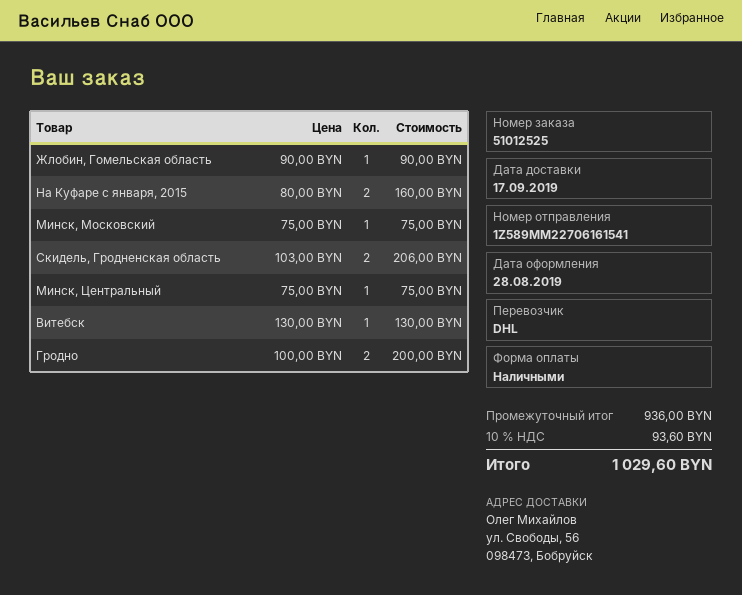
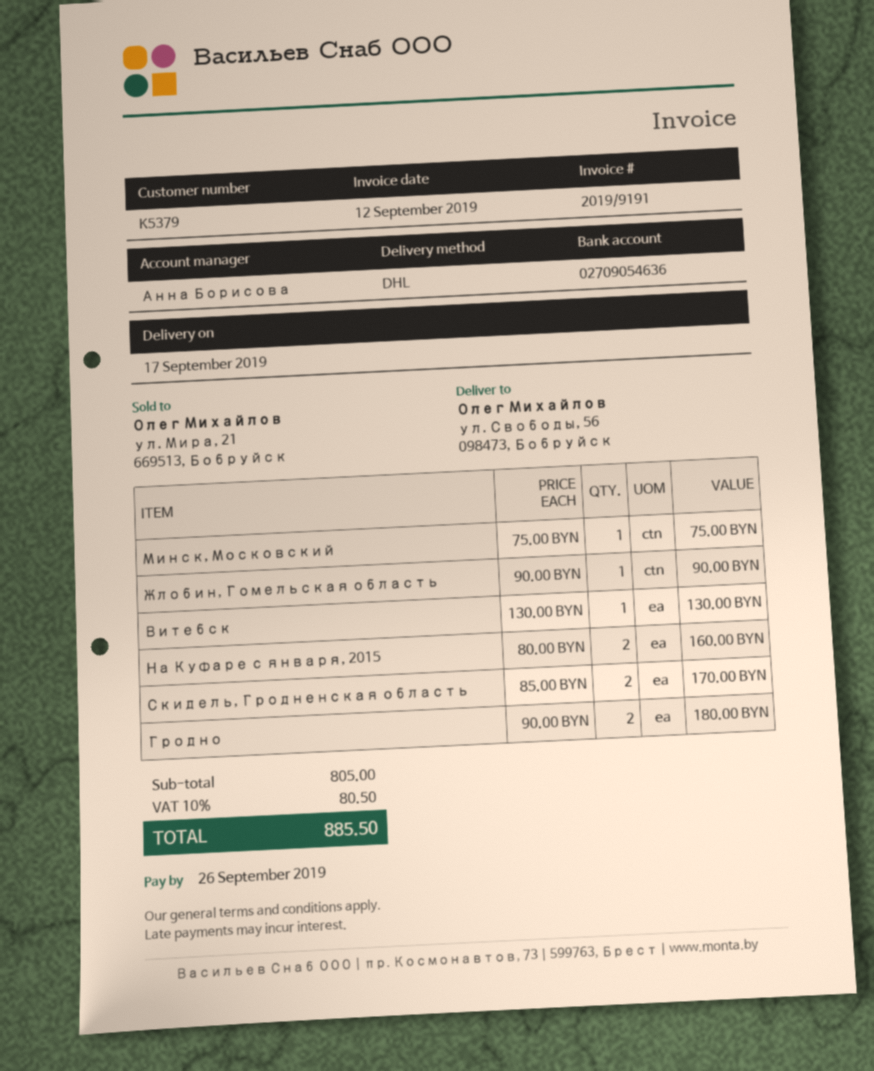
Скидель, Гродненская область: 2 x 103.00 = 206.00 -> 2 x 85.00 = 170.00
Минск, Центральный: 1 x 75.00 = 75.00 -> none
Гродно: 2 x 100.00 = 200.00 -> 2 x 90.00 = 180.00
subtotal: 936.00 -> 805.00
tax: 10% = 93.60 -> 10% = 80.50
total: 1029.60 -> 885.50

